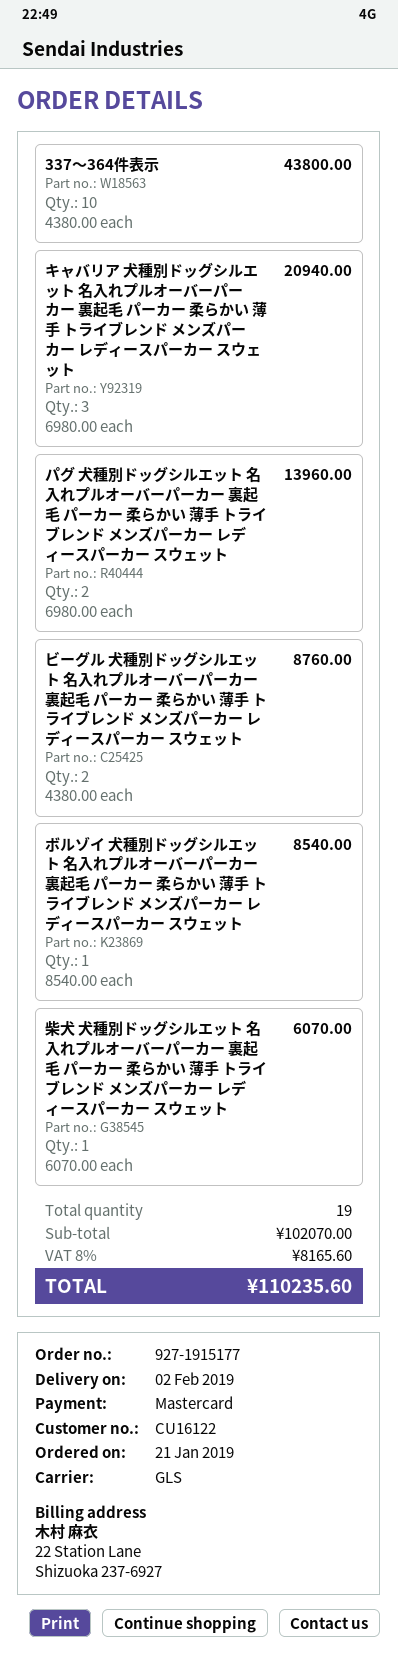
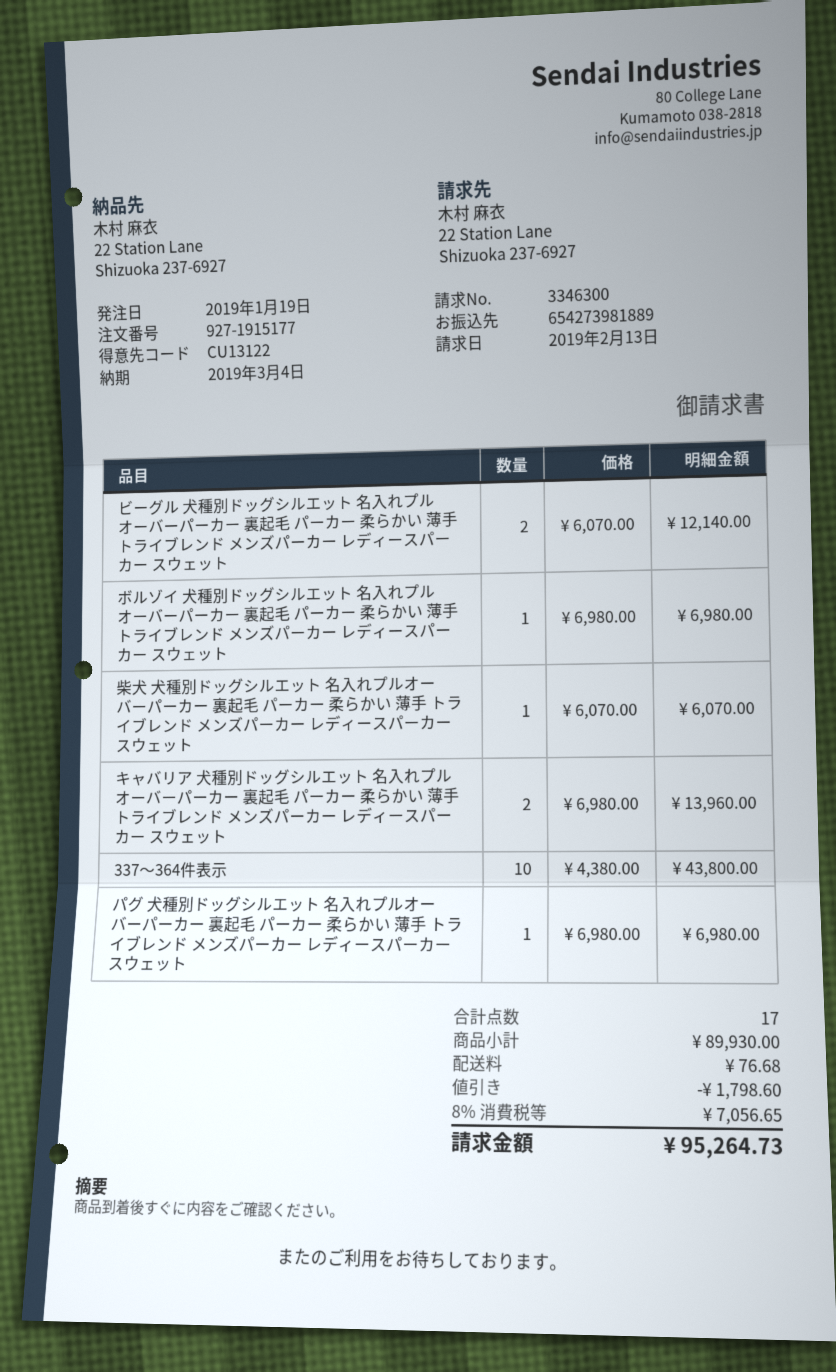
order date: 2019-01-21 -> 2019-01-19
delivery date: 2019-02-02 -> 2019-03-04
customer number: CU16122 -> CU13122
キャバリア 犬種別ドッグシルエット 名入れプルオーバーパーカー 裏起毛 パーカー 柔らかい 薄手 トライブレンド メンズパーカー レディースパーカー スウェット: 3 x 6980.00 = 20940.00 -> 2 x 6980.00 = 13960.00
パグ 犬種別ドッグシルエット 名入れプルオーバーパーカー 裏起毛 パーカー 柔らかい 薄手 トライブレンド メンズパーカー レディースパーカー スウェット: 2 x 6980.00 = 13960.00 -> 1 x 6980.00 = 6980.00
ビーグル 犬種別ドッグシルエット 名入れプルオーバーパーカー 裏起毛 パーカー 柔らかい 薄手 トライブレンド メンズパーカー レディースパーカー スウェット: 2 x 4380.00 = 8760.00 -> 2 x 6070.00 = 12140.00
ボルゾイ 犬種別ドッグシルエット 名入れプルオーバーパーカー 裏起毛 パーカー 柔らかい 薄手 トライブレンド メンズパーカー レディースパーカー スウェット: 1 x 8540.00 = 8540.00 -> 1 x 6980.00 = 6980.00
total quantity: 19 -> 17
subtotal: 102070.00 -> 89930.00
discount: none -> 1798.60
shipping: none -> 76.68
tax: 8% = 8165.60 -> 8% = 7056.65
total: 110235.60 -> 95264.73

